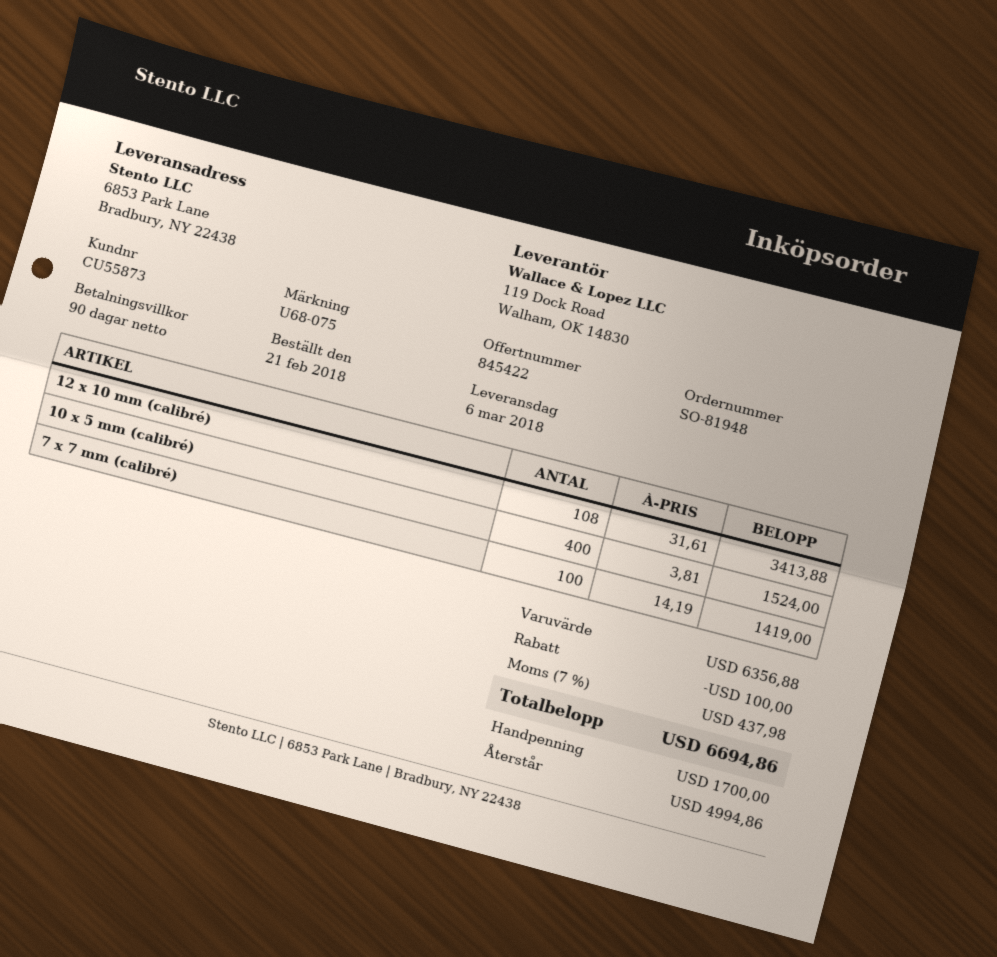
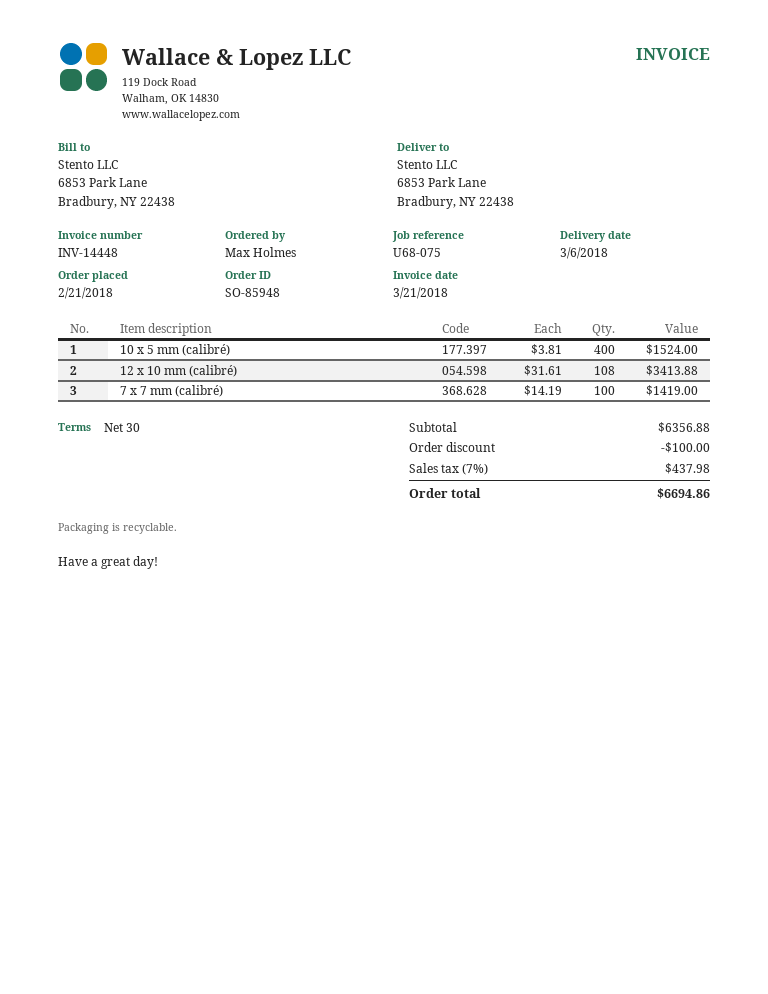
order number: SO-81948 -> SO-85948
payment terms: 90 days -> 30 days

